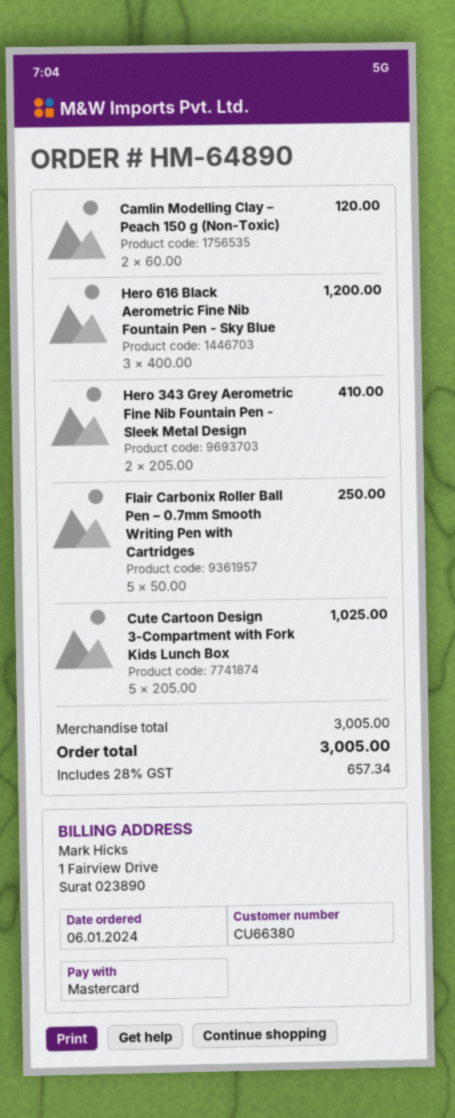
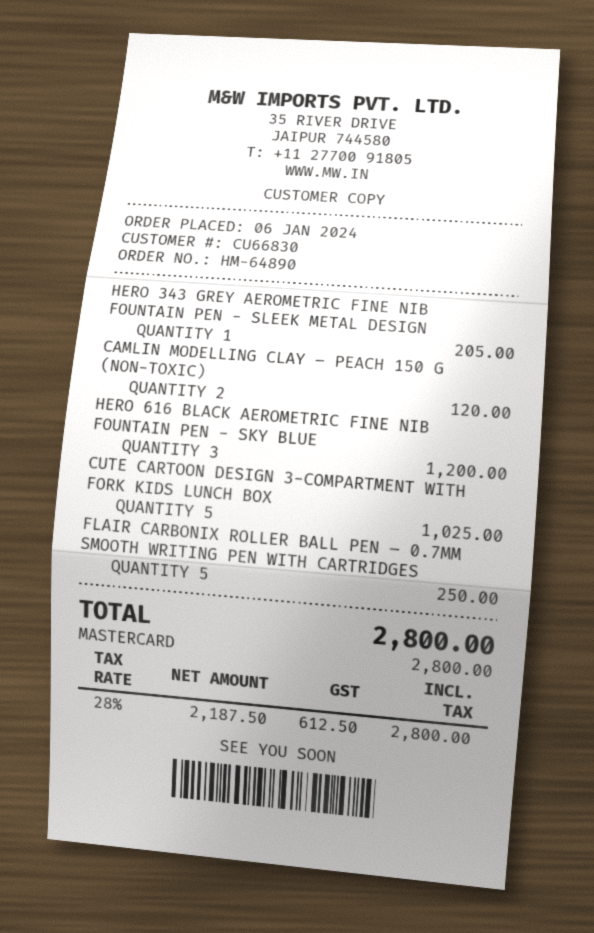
customer number: CU66380 -> CU66830
Hero 343 Grey Aerometric Fine Nib Fountain Pen - Sleek Metal Design: 2 for 410.00 -> 1 for 205.00
tax: 28% = 657.34 -> 28% = 612.50
total: 3005.00 -> 2800.00

